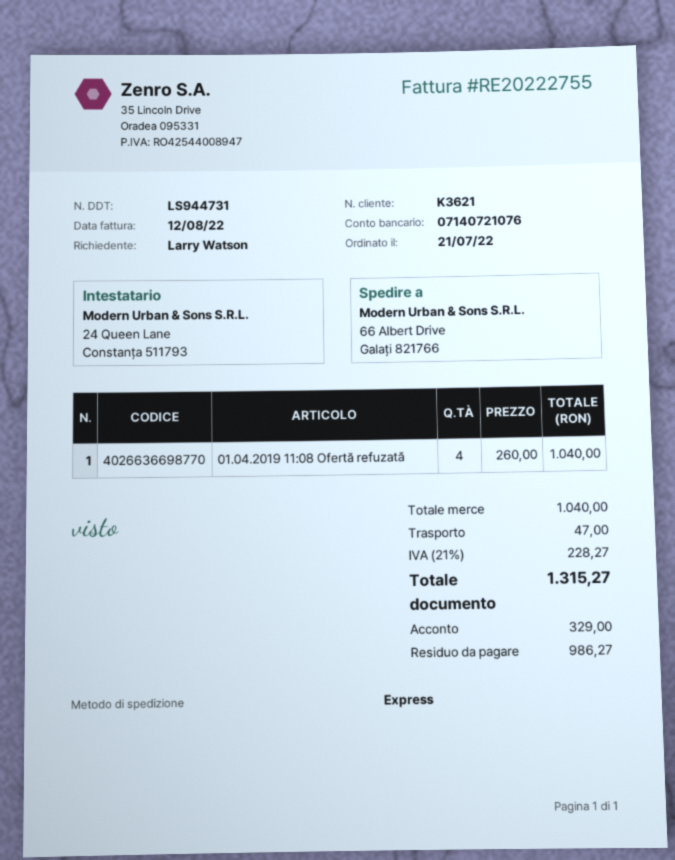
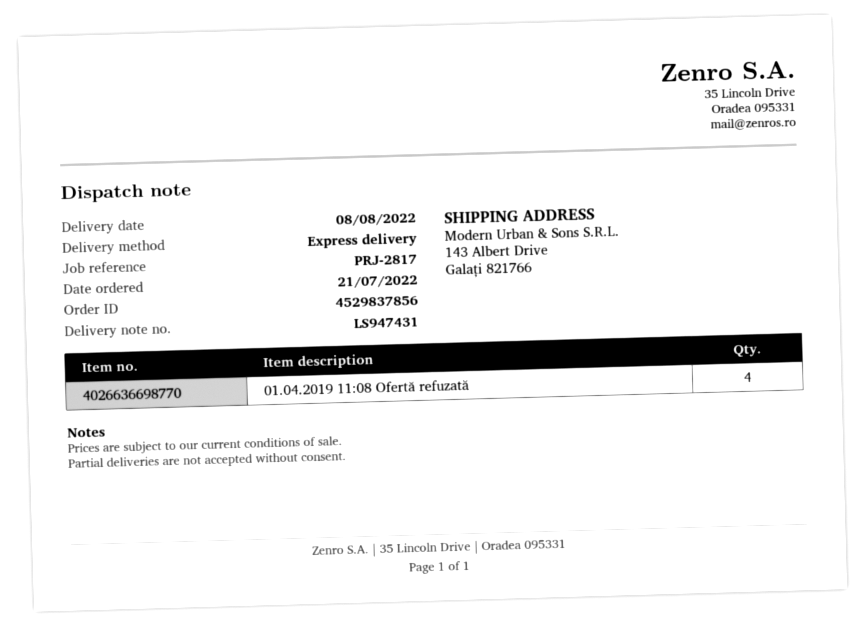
delivery note number: LS944731 -> LS947431
ship to: 66 Albert Drive, Galați 821766 -> 143 Albert Drive, Galați 821766

